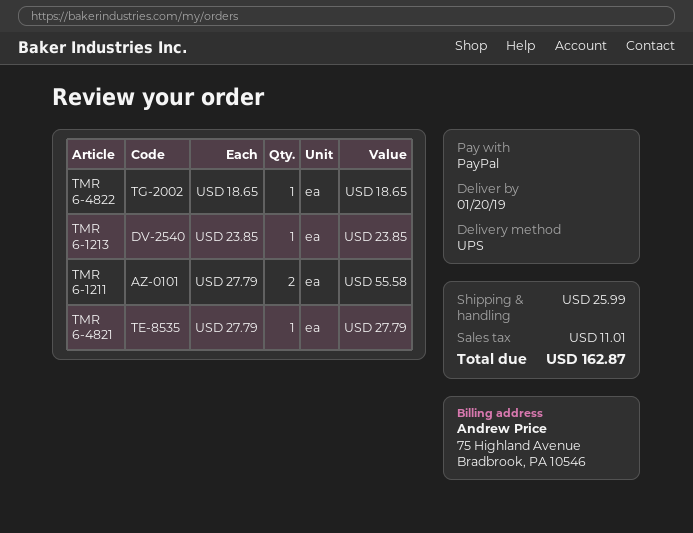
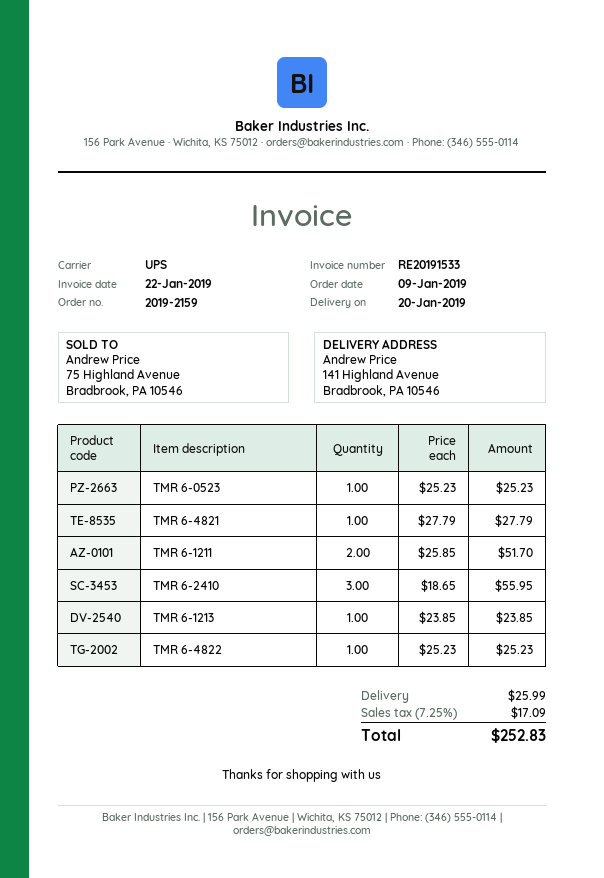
TMR 6-4822: 1 x 18.65 = 18.65 -> 1 x 25.23 = 25.23
TMR 6-1211: 2 x 27.79 = 55.58 -> 2 x 25.85 = 51.70
TMR 6-0523: none -> 1 x 25.23 = 25.23
TMR 6-2410: none -> 3 x 18.65 = 55.95
tax: 11.01 -> 17.09
total: 162.87 -> 252.83

